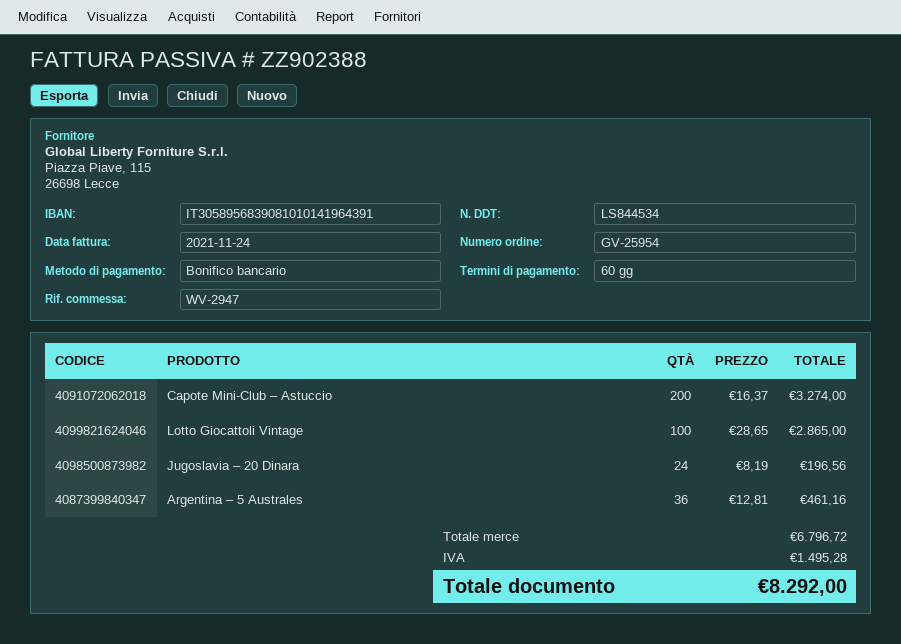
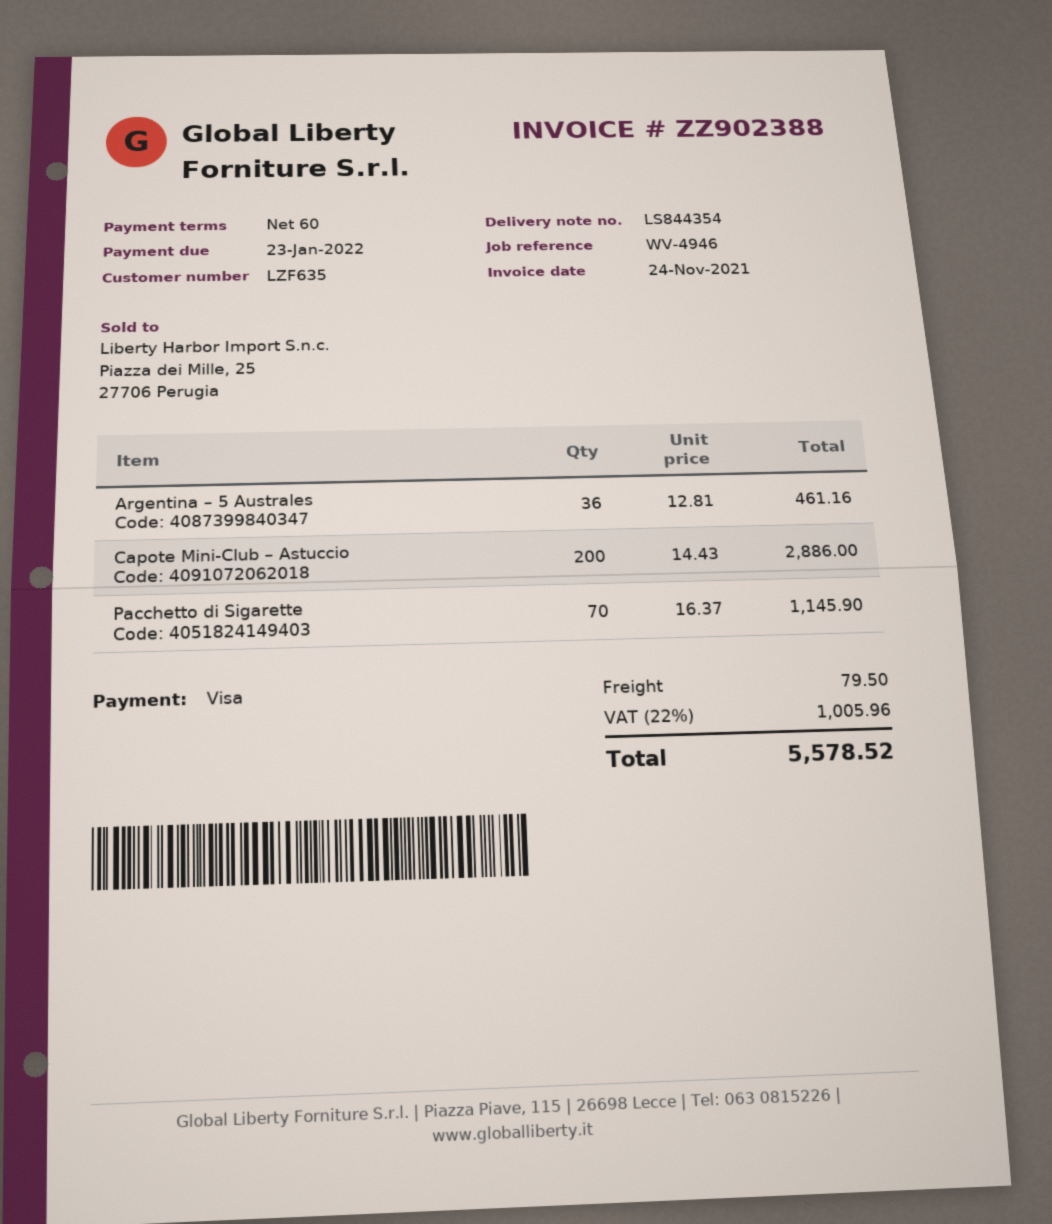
delivery note number: LS844534 -> LS844354
reference: WV-2947 -> WV-4946
payment method: bank transfer -> Visa
Capote Mini-Club – Astuccio: 200 x 16.37 = 3274.00 -> 200 x 14.43 = 2886.00
Lotto Giocattoli Vintage: 100 x 28.65 = 2865.00 -> none
Jugoslavia – 20 Dinara: 24 x 8.19 = 196.56 -> none
Pacchetto di Sigarette: none -> 70 x 16.37 = 1145.90
shipping: none -> 79.50
tax: 1495.28 -> 1005.96
total: 8292.00 -> 5578.52

